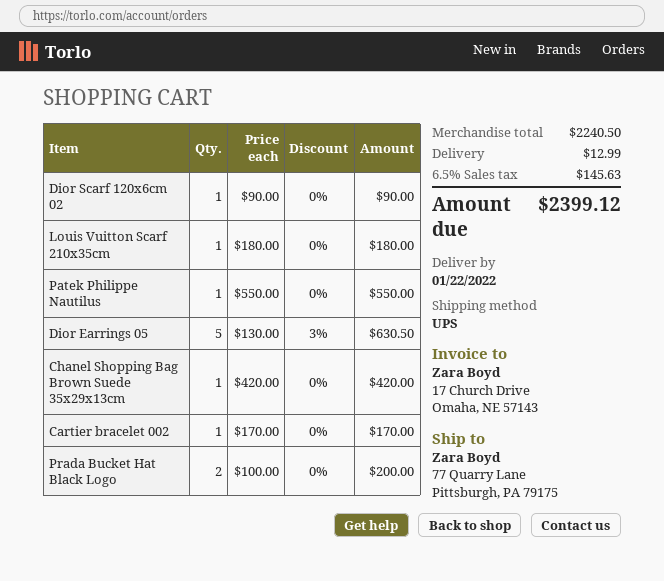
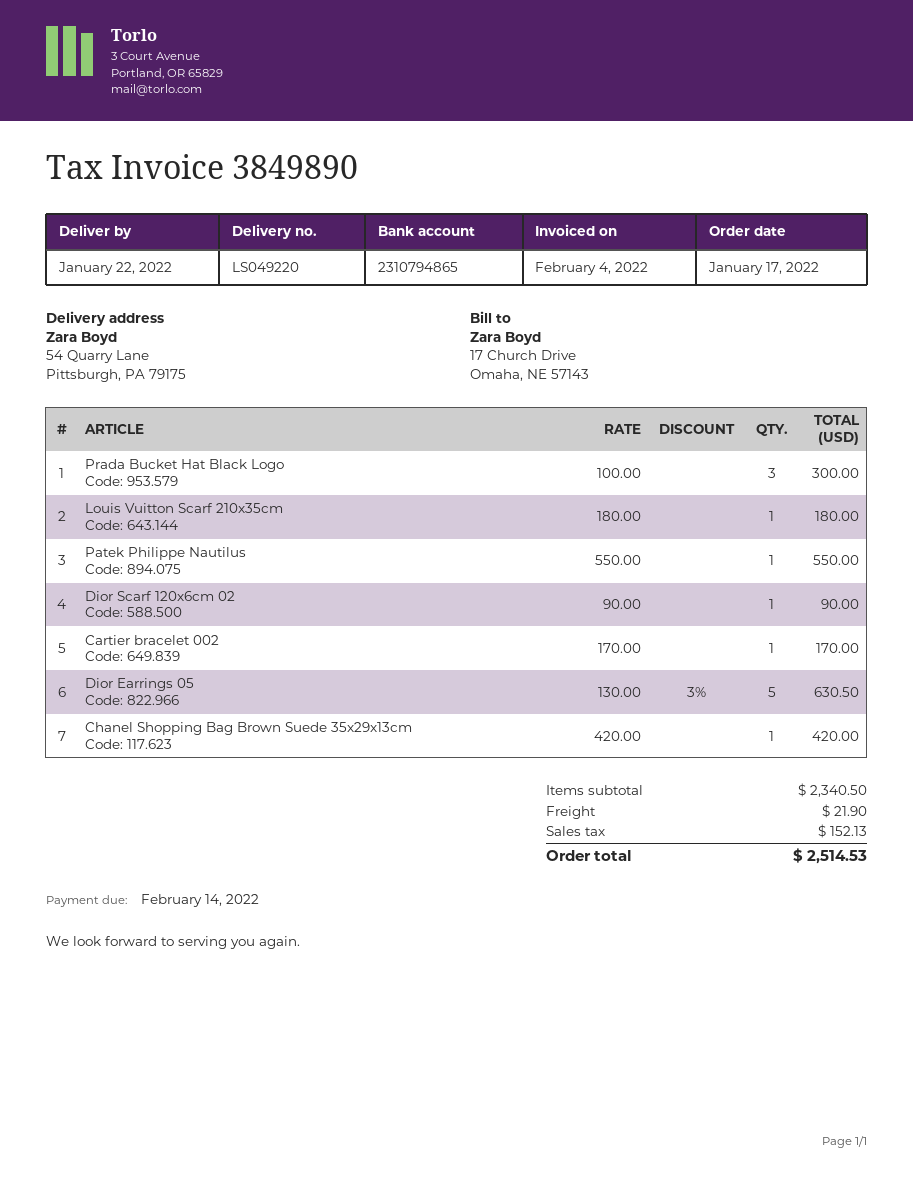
ship to: 77 Quarry Lane, Pittsburgh, PA 79175 -> 54 Quarry Lane, Pittsburgh, PA 79175
Prada Bucket Hat Black Logo: 2 x 100.00 = 200.00 -> 3 x 100.00 = 300.00
subtotal: 2240.50 -> 2340.50
shipping: 12.99 -> 21.90
tax: 145.63 -> 152.13
total: 2399.12 -> 2514.53

